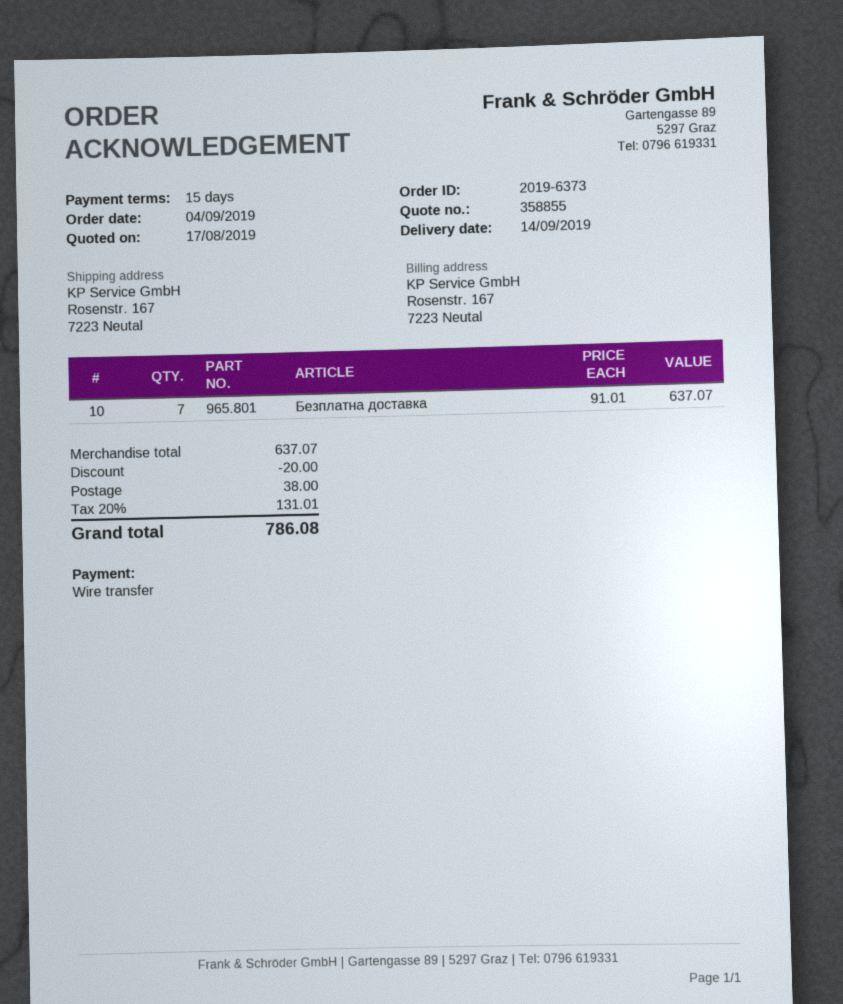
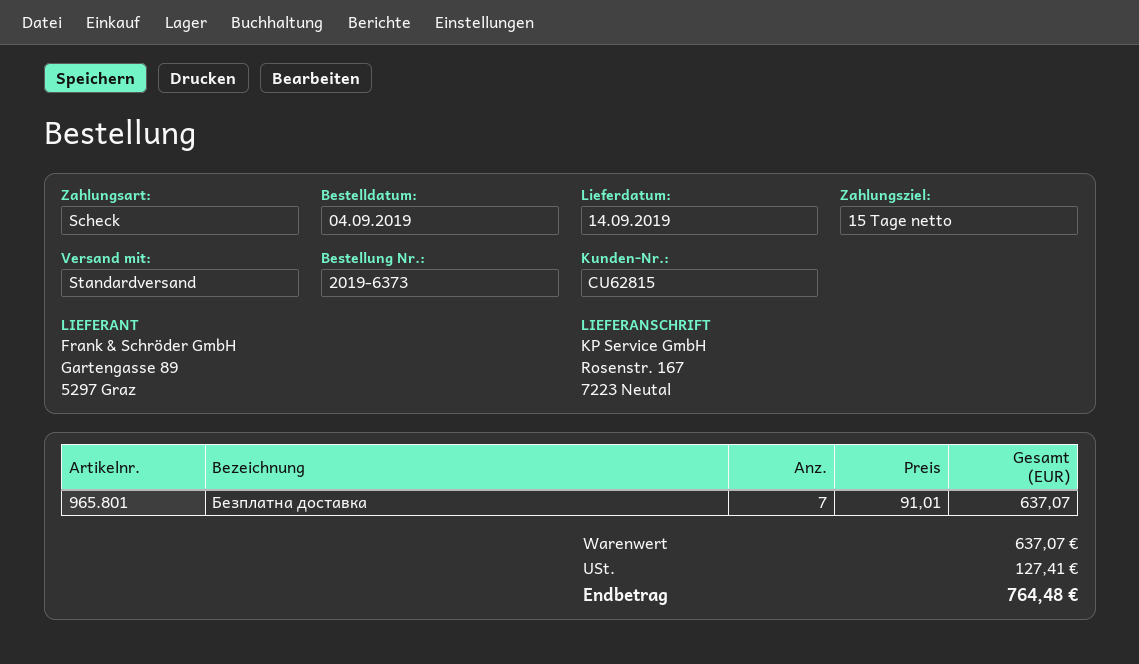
payment method: bank transfer -> cheque
discount: 20.00 -> none
shipping: 38.00 -> none
tax: 131.01 -> 127.41
total: 786.08 -> 764.48

